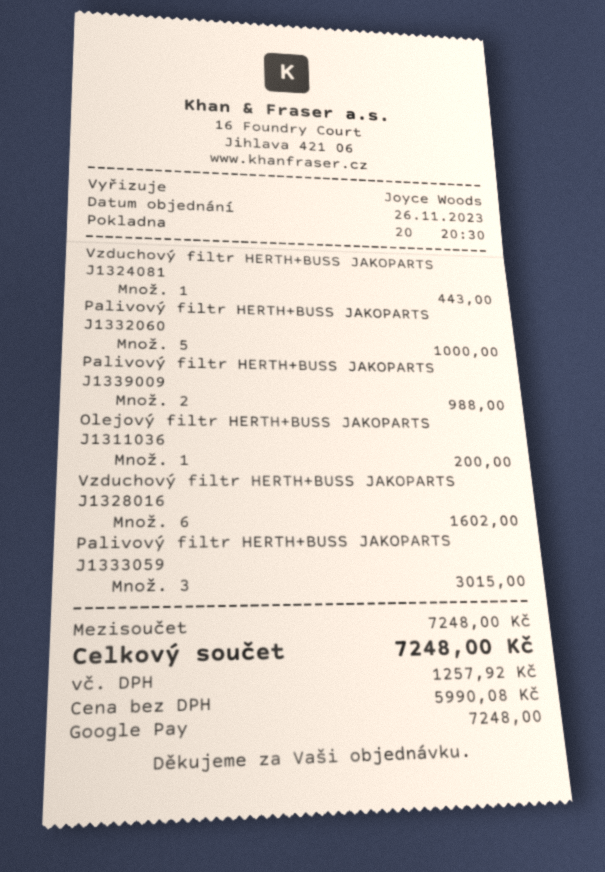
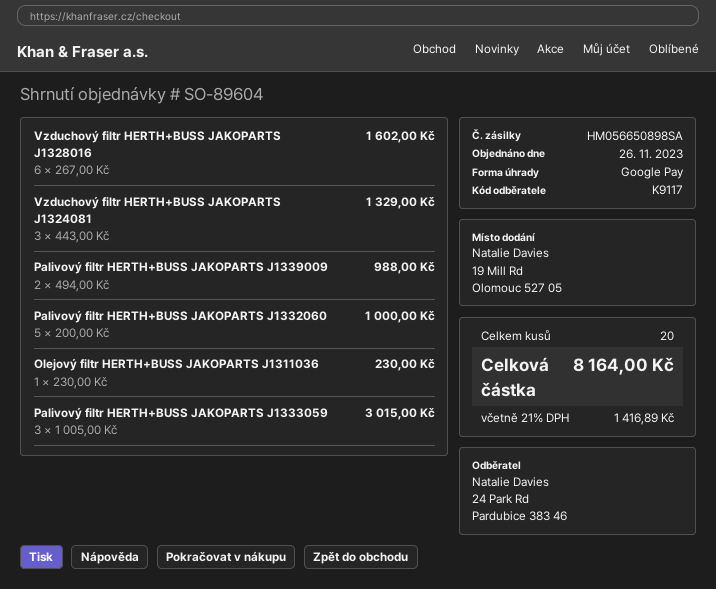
Vzduchový filtr HERTH+BUSS JAKOPARTS J1324081: 1 for 443.00 -> 3 for 1329.00
Olejový filtr HERTH+BUSS JAKOPARTS J1311036: 1 for 200.00 -> 1 for 230.00
tax: 1257.92 -> 1416.89
total: 7248.00 -> 8164.00

